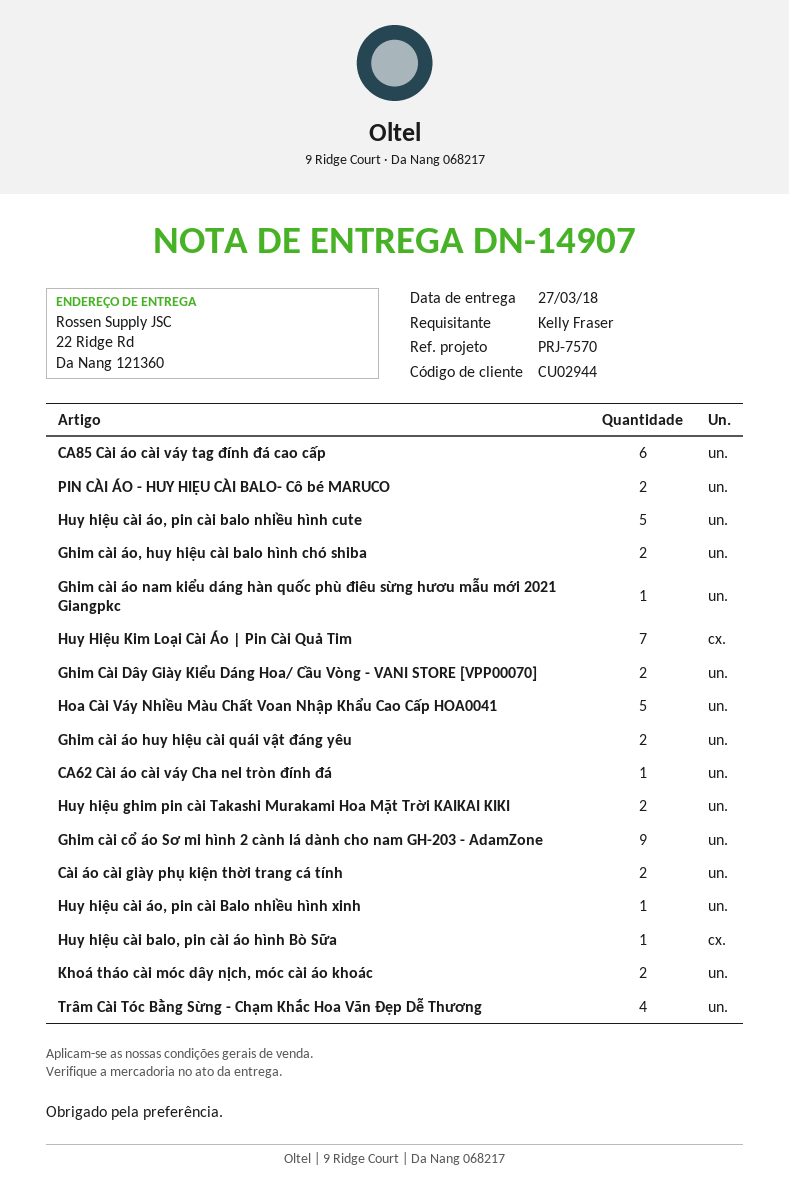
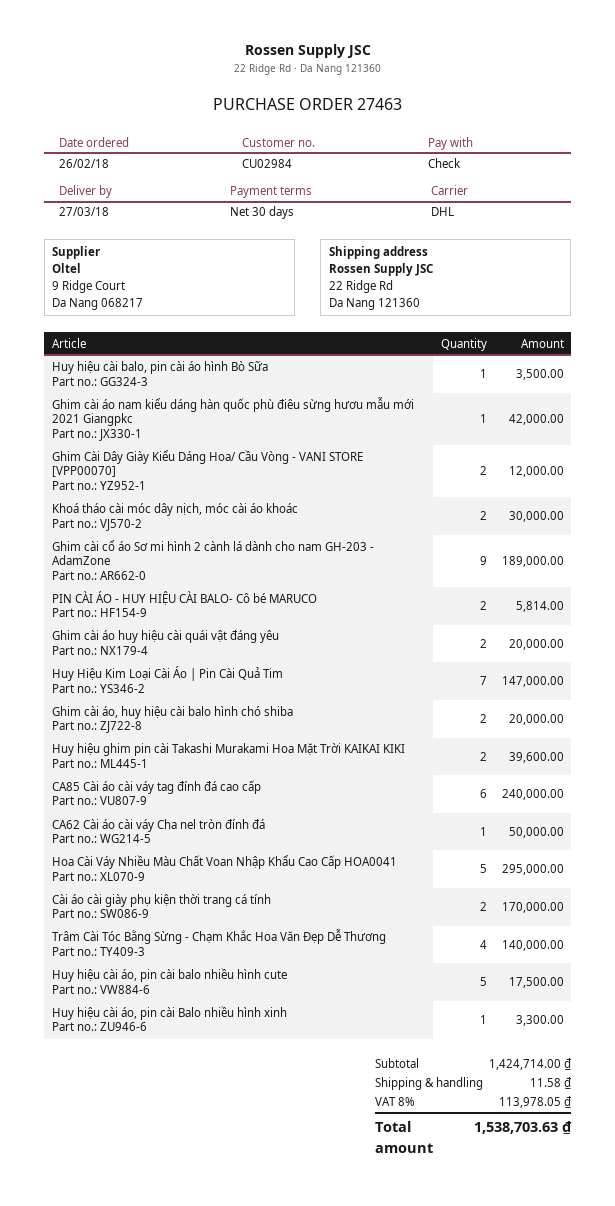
customer number: CU02944 -> CU02984

